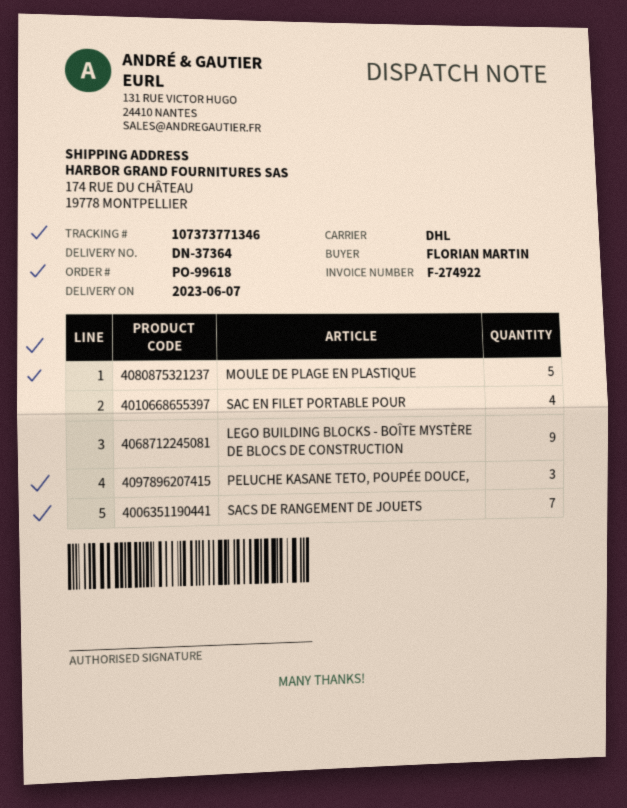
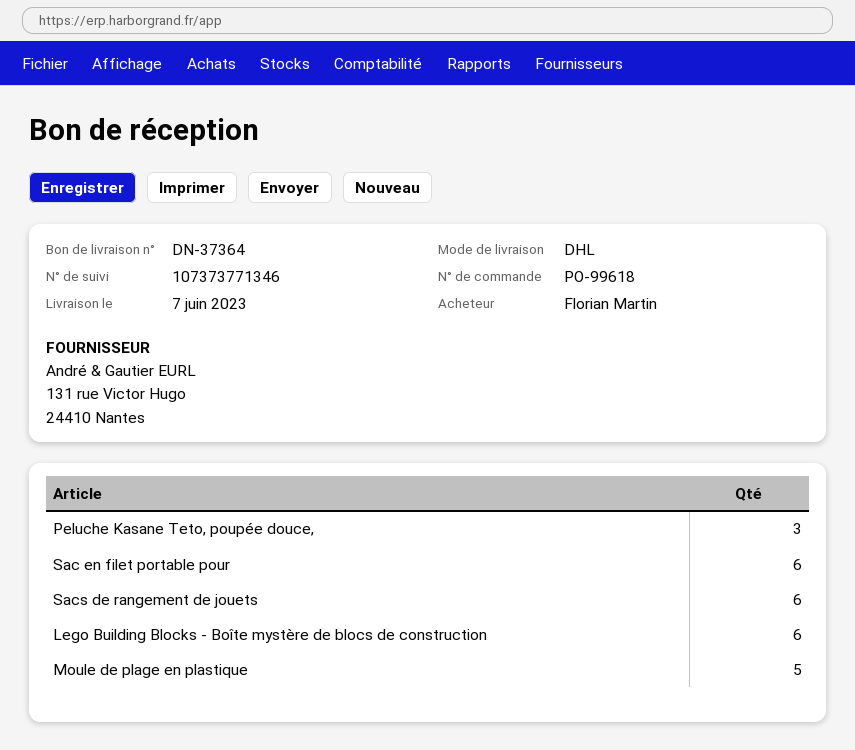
SAC EN FILET PORTABLE POUR: 4 -> 6
LEGO BUILDING BLOCKS - BOÎTE MYSTÈRE DE BLOCS DE CONSTRUCTION: 9 -> 6
SACS DE RANGEMENT DE JOUETS: 7 -> 6

